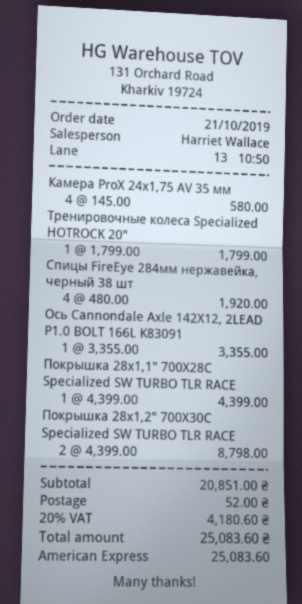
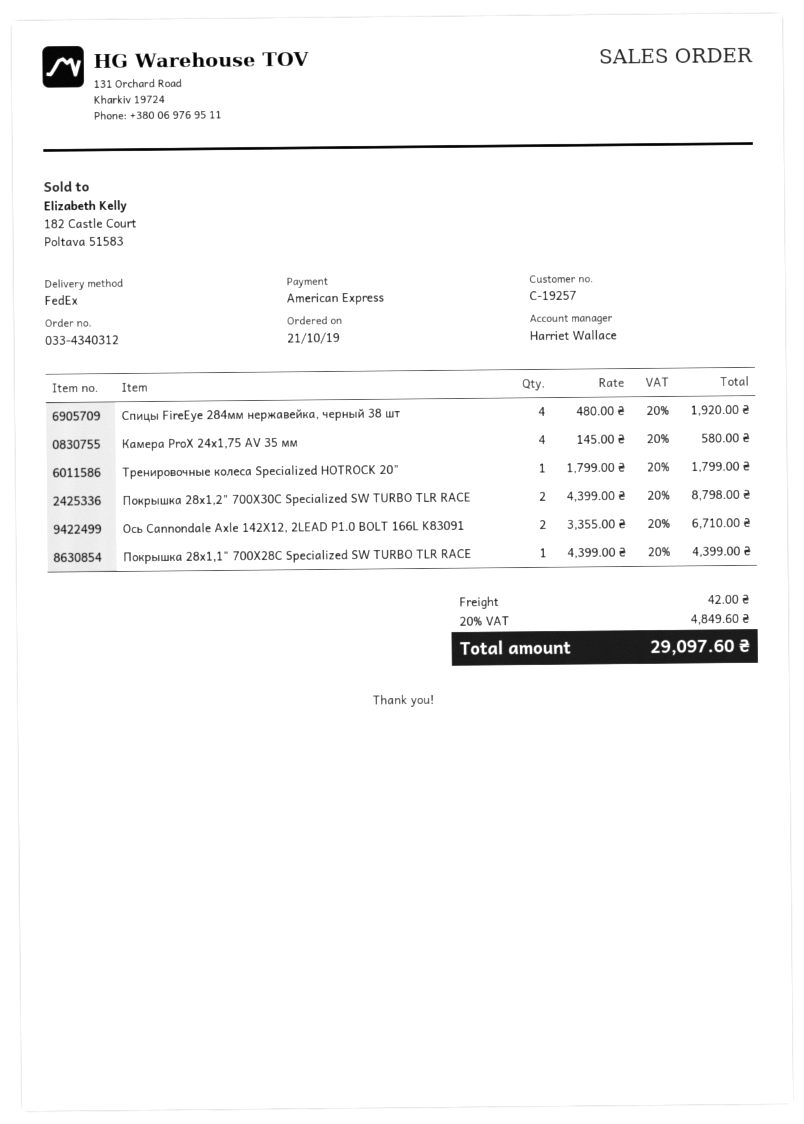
Ось Cannondale Axle 142X12, 2LEAD P1.0 BOLT 166L K83091: 1 x 3355.00 = 3355.00 -> 2 x 3355.00 = 6710.00
shipping: 52.00 -> 42.00
tax: 20% = 4180.60 -> 20% = 4849.60
total: 25083.60 -> 29097.60

